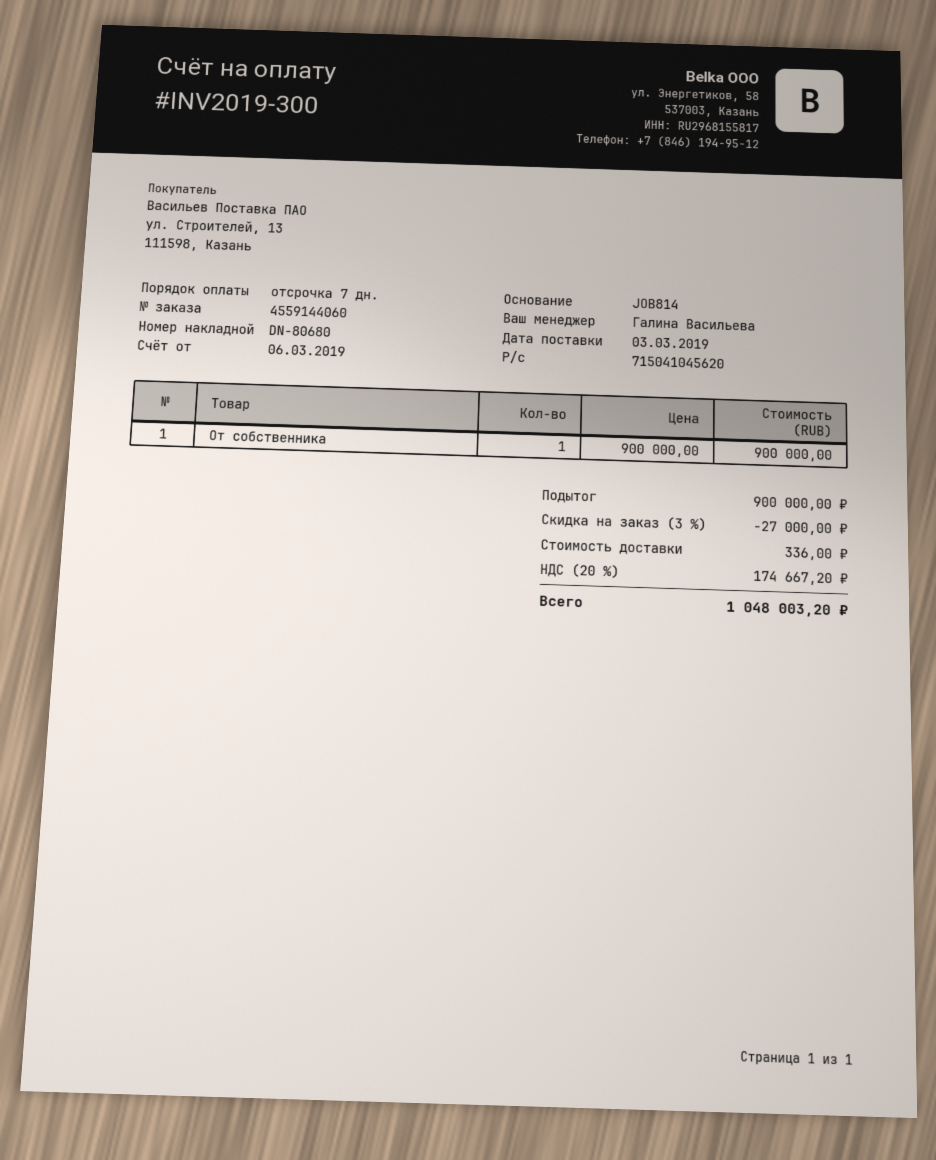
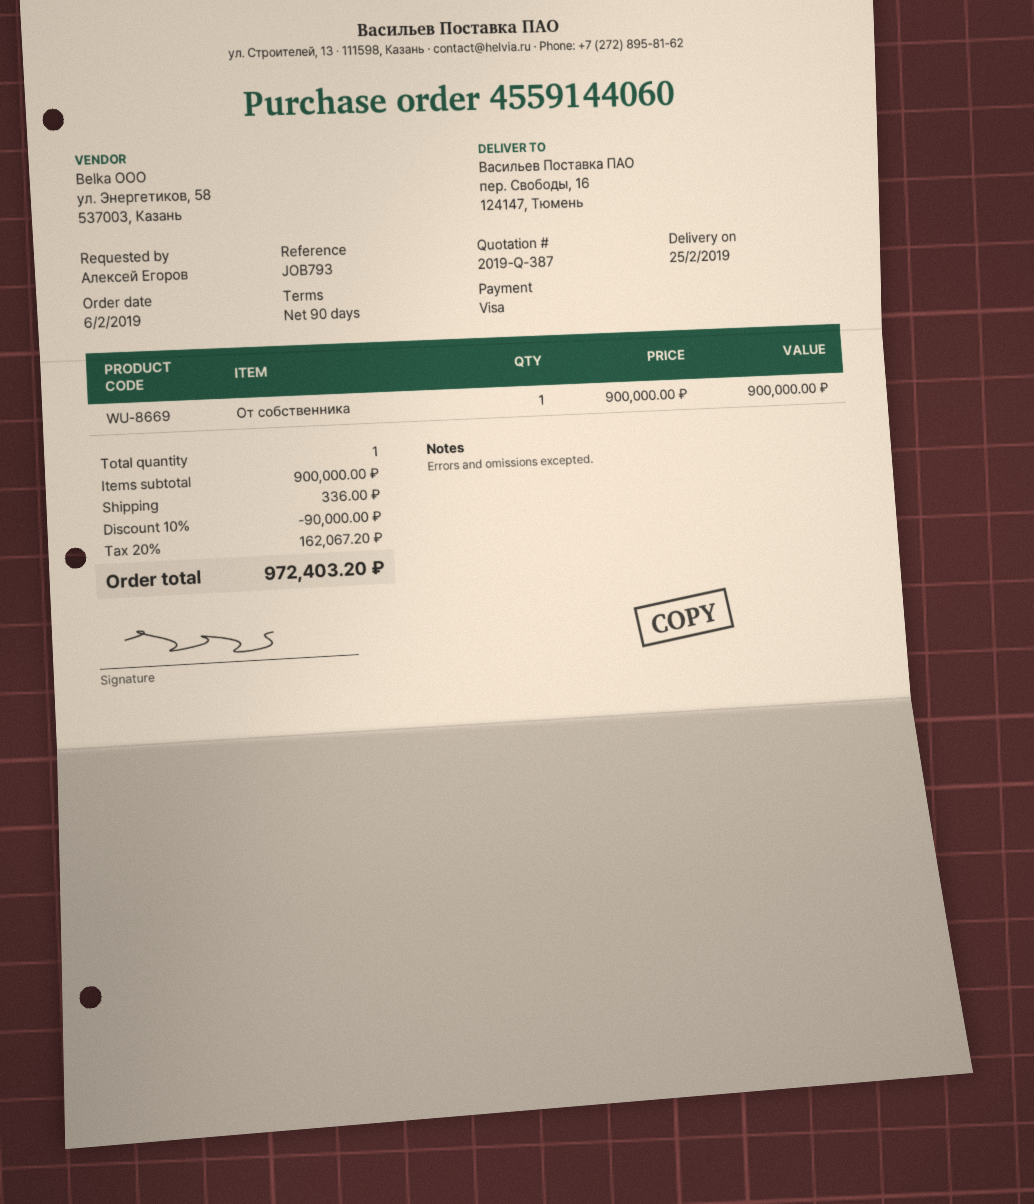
delivery date: 2019-03-03 -> 2019-02-25
payment terms: 7 days -> 90 days
reference: JOB814 -> JOB793
discount: 3% = 27000.00 -> 10% = 90000.00
tax: 20% = 174667.20 -> 20% = 162067.20
total: 1048003.20 -> 972403.20

